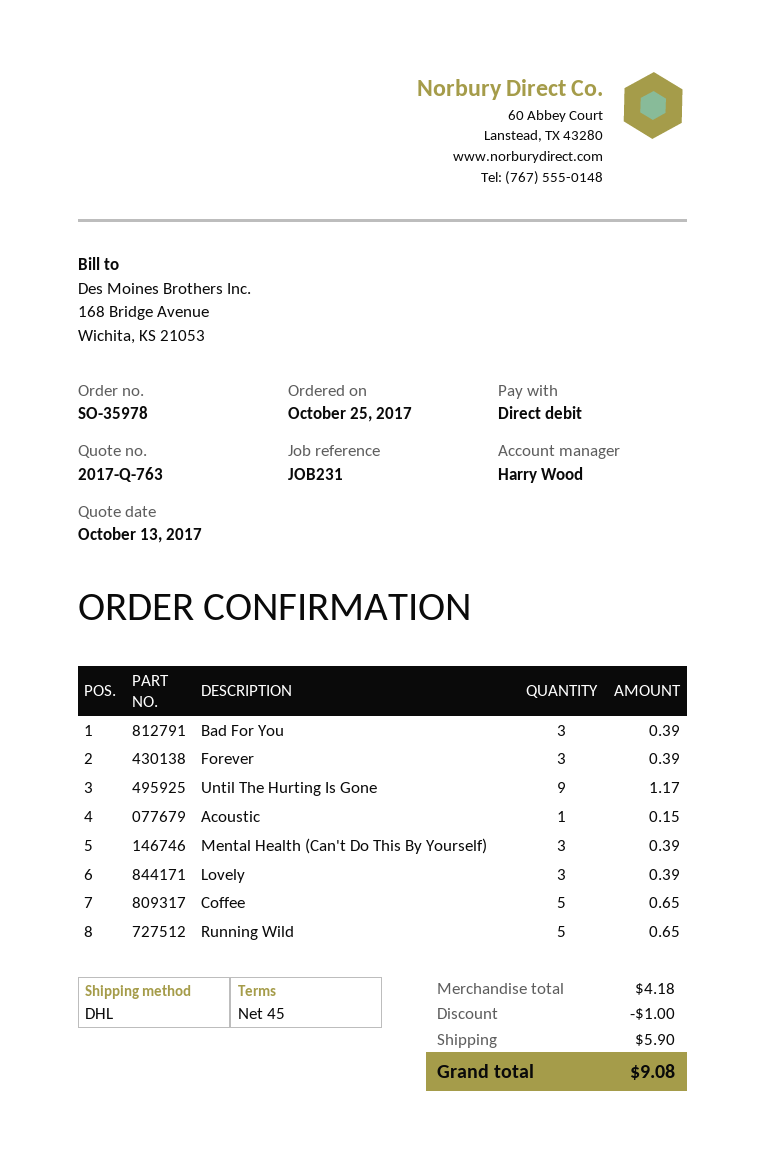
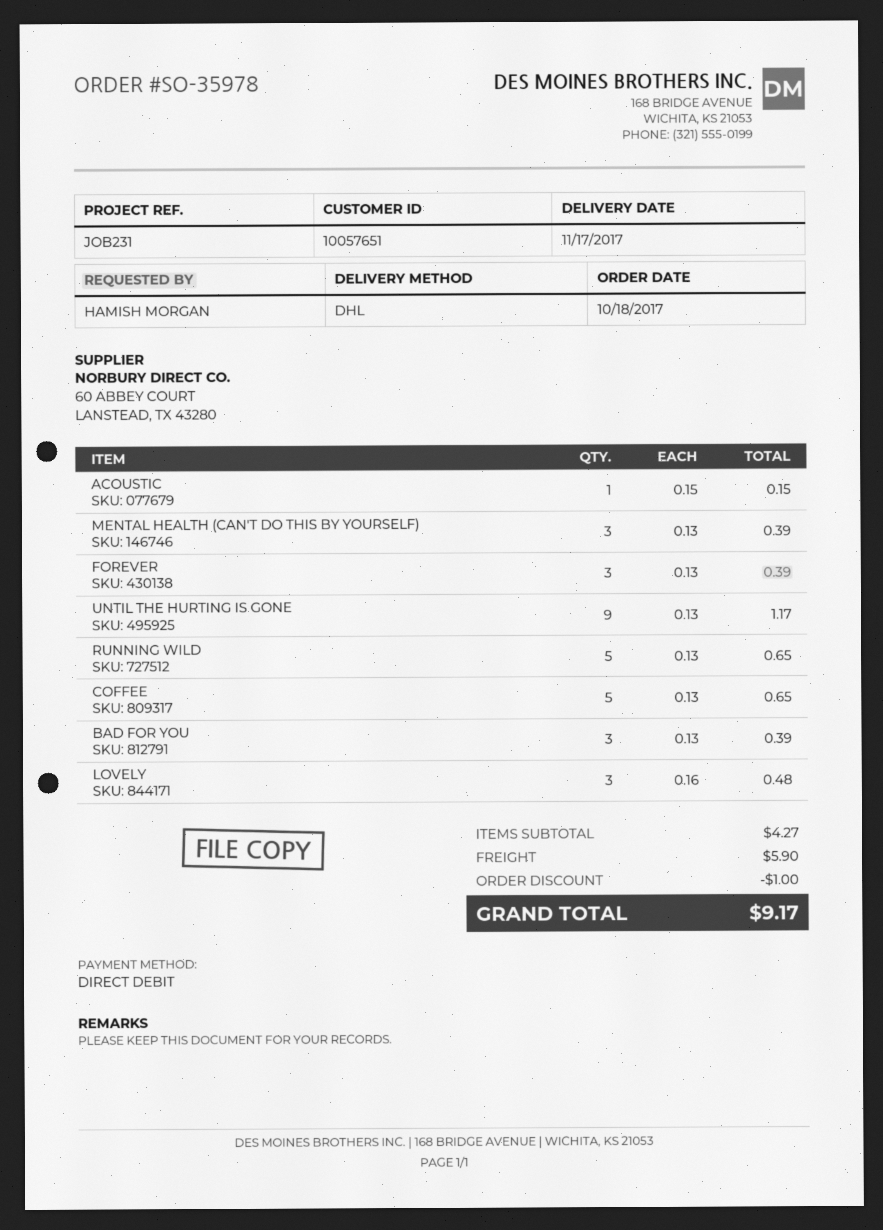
order date: 2017-10-25 -> 2017-10-18
Lovely: 3 for 0.39 -> 3 for 0.48
subtotal: 4.18 -> 4.27
total: 9.08 -> 9.17

